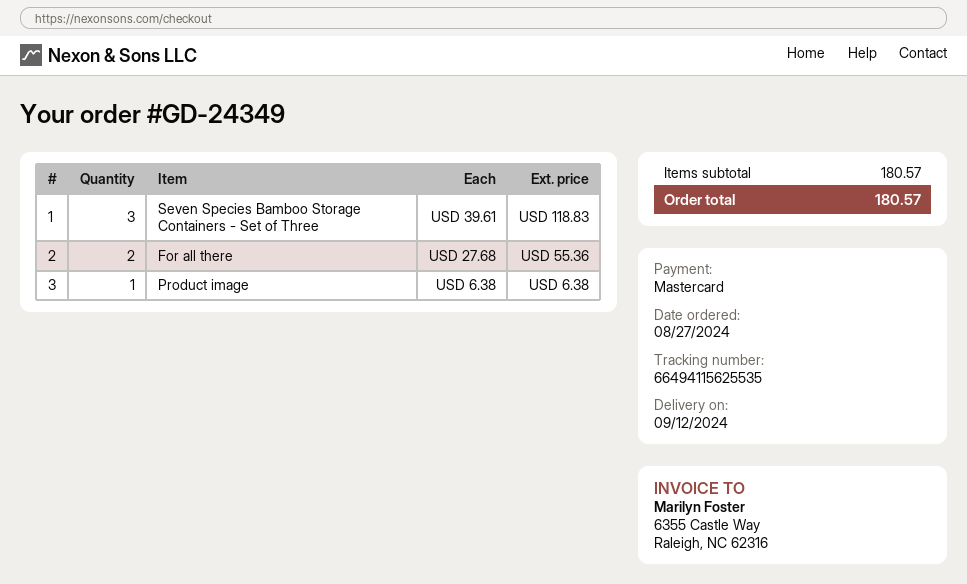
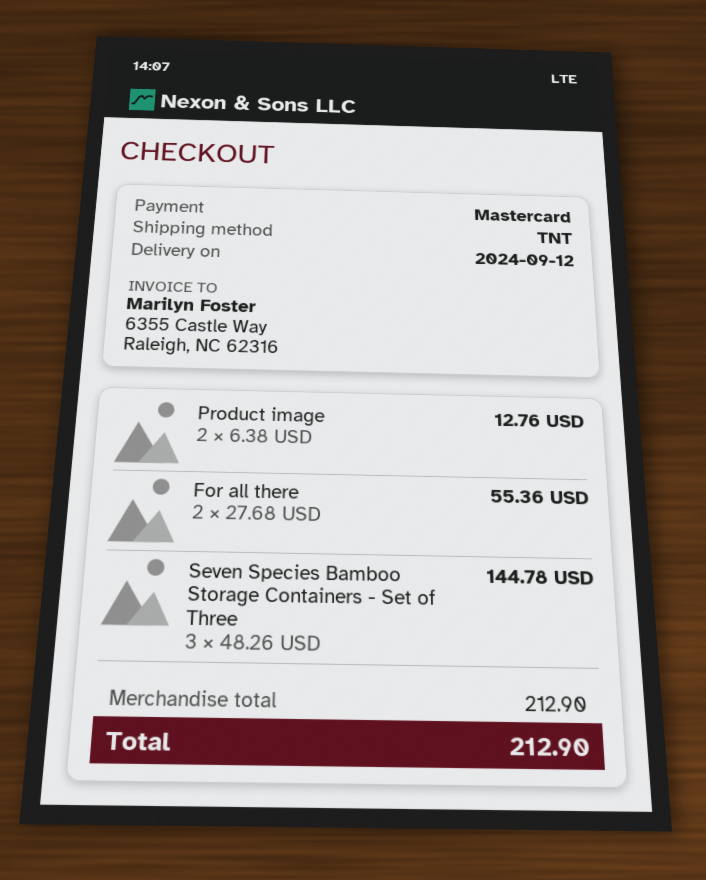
Seven Species Bamboo Storage Containers - Set of Three: 3 x 39.61 = 118.83 -> 3 x 48.26 = 144.78
Product image: 1 x 6.38 = 6.38 -> 2 x 6.38 = 12.76
subtotal: 180.57 -> 212.90
total: 180.57 -> 212.90

